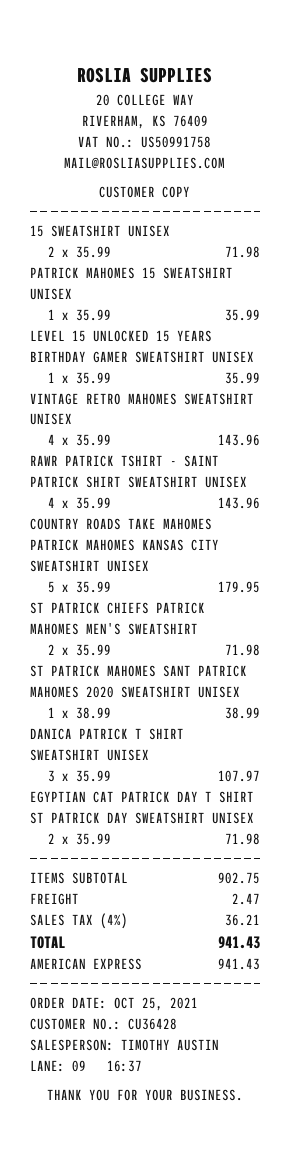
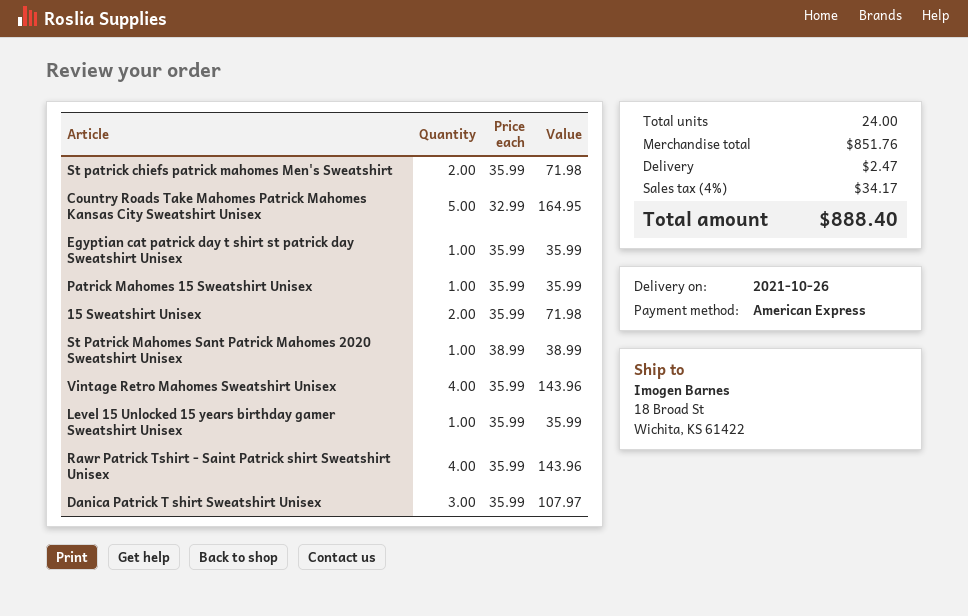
COUNTRY ROADS TAKE MAHOMES PATRICK MAHOMES KANSAS CITY SWEATSHIRT UNISEX: 5 x 35.99 = 179.95 -> 5 x 32.99 = 164.95
EGYPTIAN CAT PATRICK DAY T SHIRT ST PATRICK DAY SWEATSHIRT UNISEX: 2 x 35.99 = 71.98 -> 1 x 35.99 = 35.99
subtotal: 902.75 -> 851.76
tax: 4% = 36.21 -> 4% = 34.17
total: 941.43 -> 888.40

